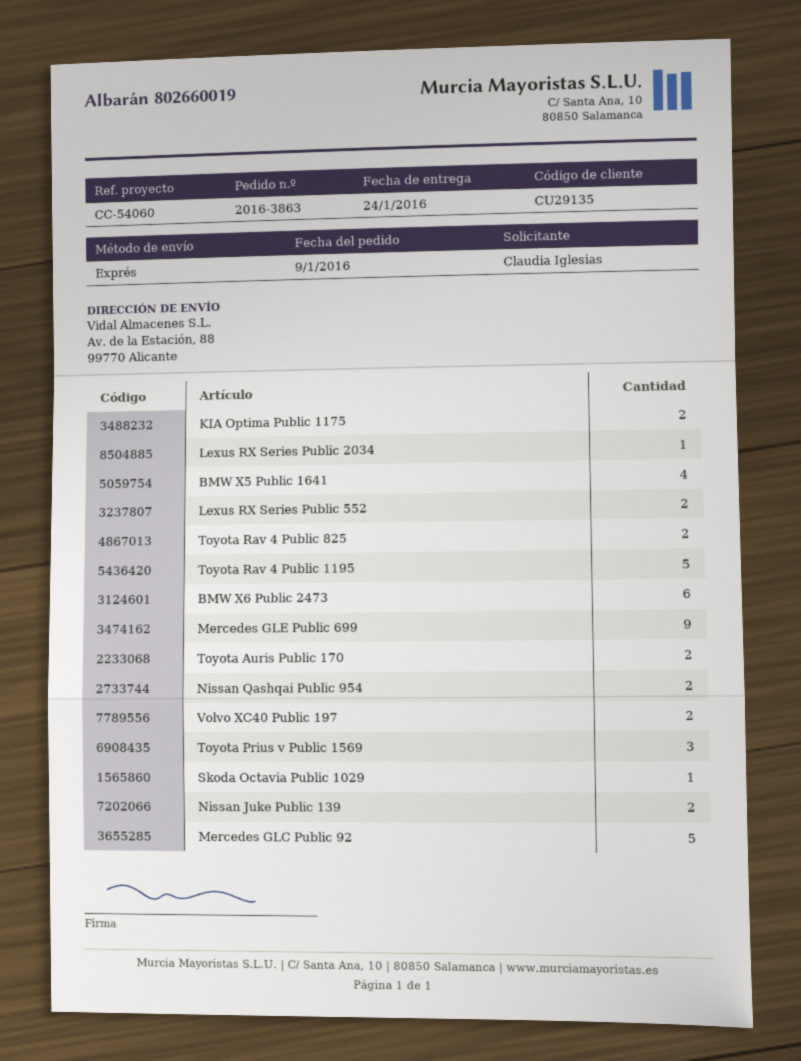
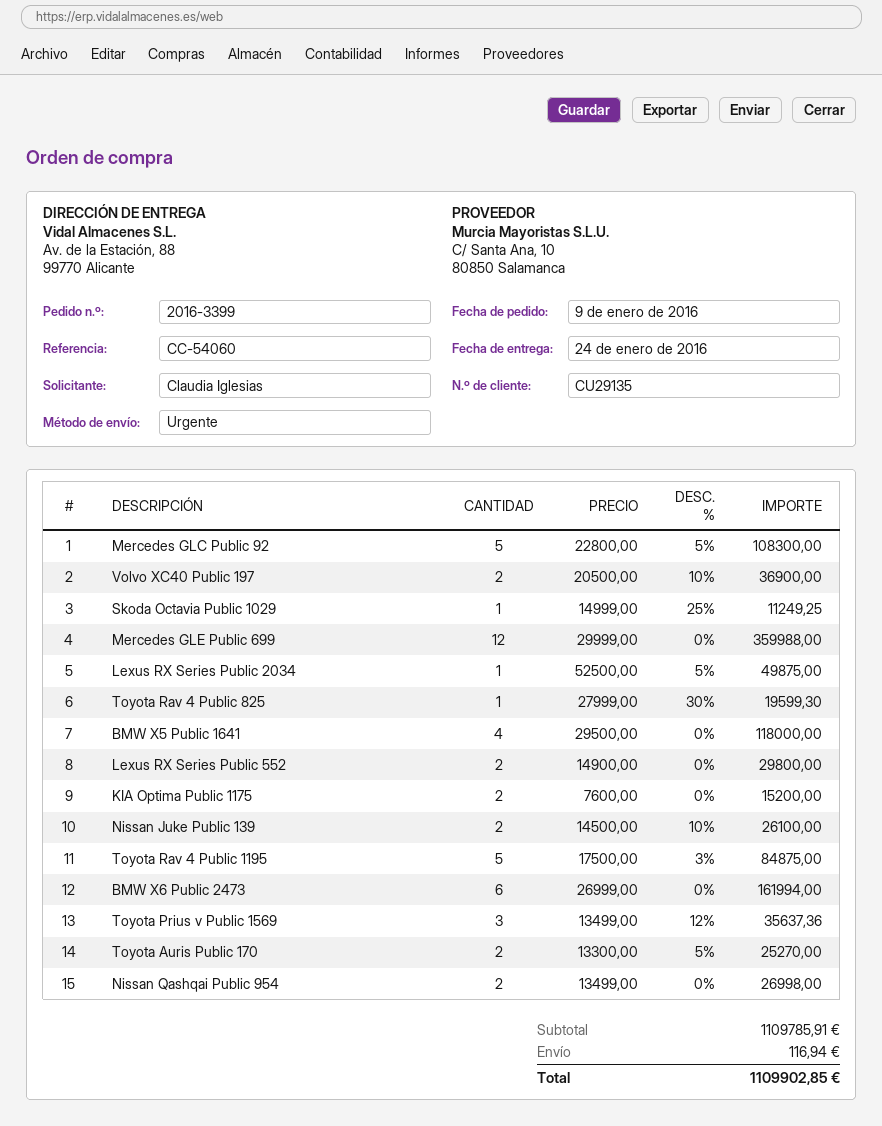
order number: 2016-3863 -> 2016-3399
Toyota Rav 4 Public 825: 2 -> 1
Mercedes GLE Public 699: 9 -> 12

